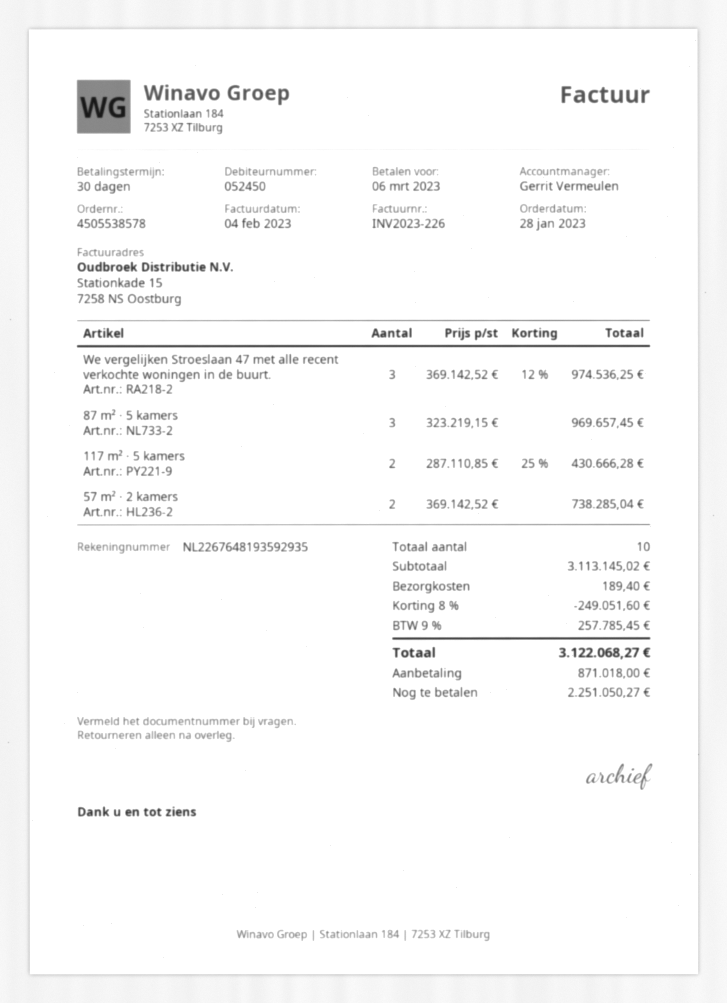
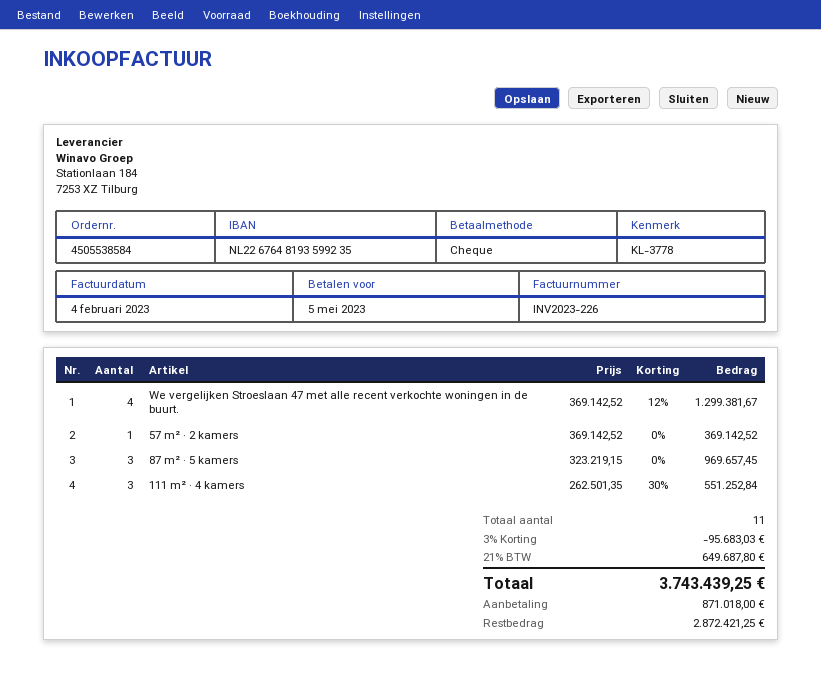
order number: 4505538578 -> 4505538584
due date: 2023-03-06 -> 2023-05-05
bank account: NL2267648193592935 -> NL2267648193599235
We vergelijken Stroeslaan 47 met alle recent verkochte woningen in de buurt.: 3 x 369142.52 - 12% = 974536.25 -> 4 x 369142.52 - 12% = 1299381.67
117 m² · 5 kamers: 2 x 287110.85 - 25% = 430666.28 -> none
57 m² · 2 kamers: 2 x 369142.52 = 738285.04 -> 1 x 369142.52 = 369142.52
111 m² · 4 kamers: none -> 3 x 262501.35 - 30% = 551252.84
total quantity: 10 -> 11
discount: 8% = 249051.60 -> 3% = 95683.03
shipping: 189.40 -> none
tax: 9% = 257785.45 -> 21% = 649687.80
total: 3122068.27 -> 3743439.25
balance: 2251050.27 -> 2872421.25

